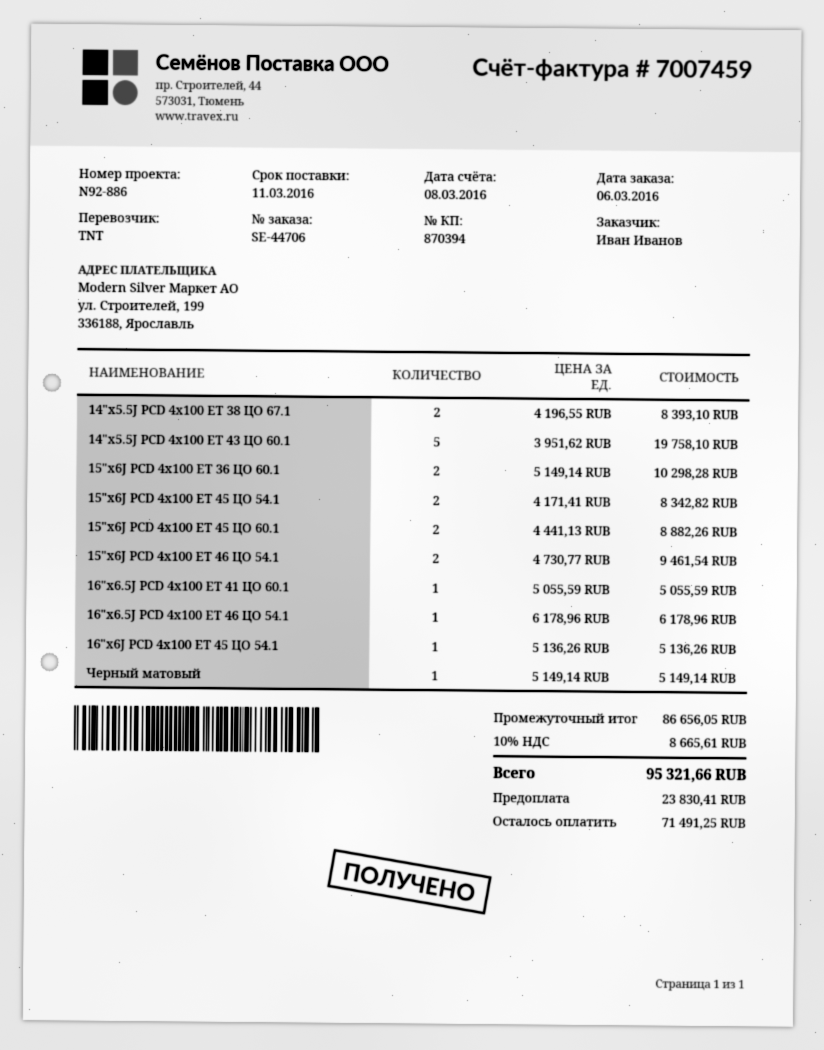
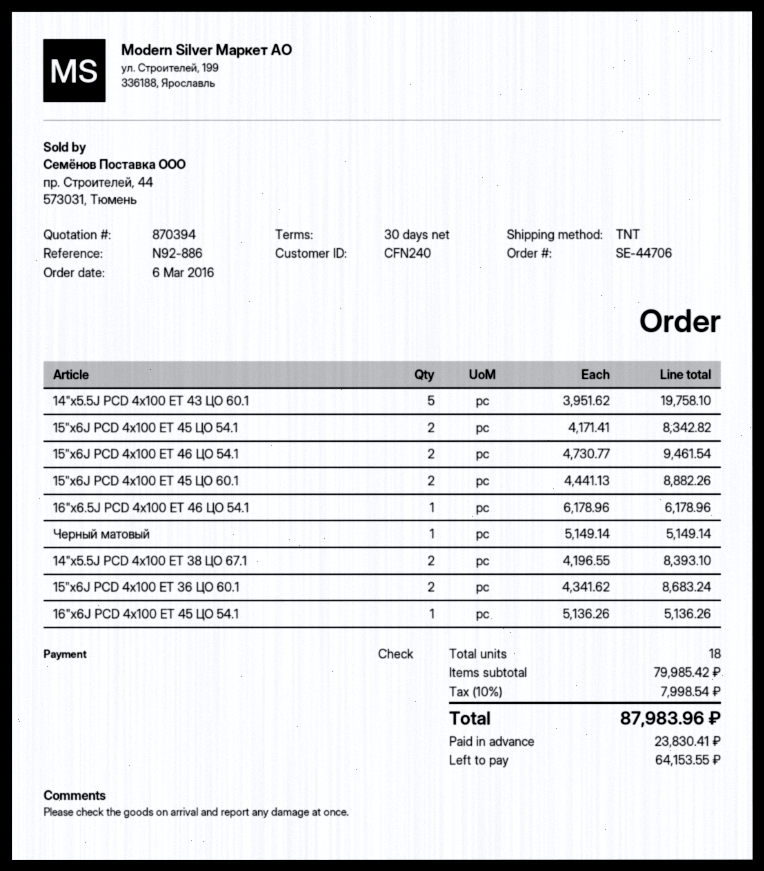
15"x6J PCD 4x100 ЕТ 36 ЦО 60.1: 2 x 5149.14 = 10298.28 -> 2 x 4341.62 = 8683.24
16"x6.5J PCD 4x100 ЕТ 41 ЦО 60.1: 1 x 5055.59 = 5055.59 -> none
subtotal: 86656.05 -> 79985.42
tax: 10% = 8665.61 -> 10% = 7998.54
total: 95321.66 -> 87983.96
balance: 71491.25 -> 64153.55

